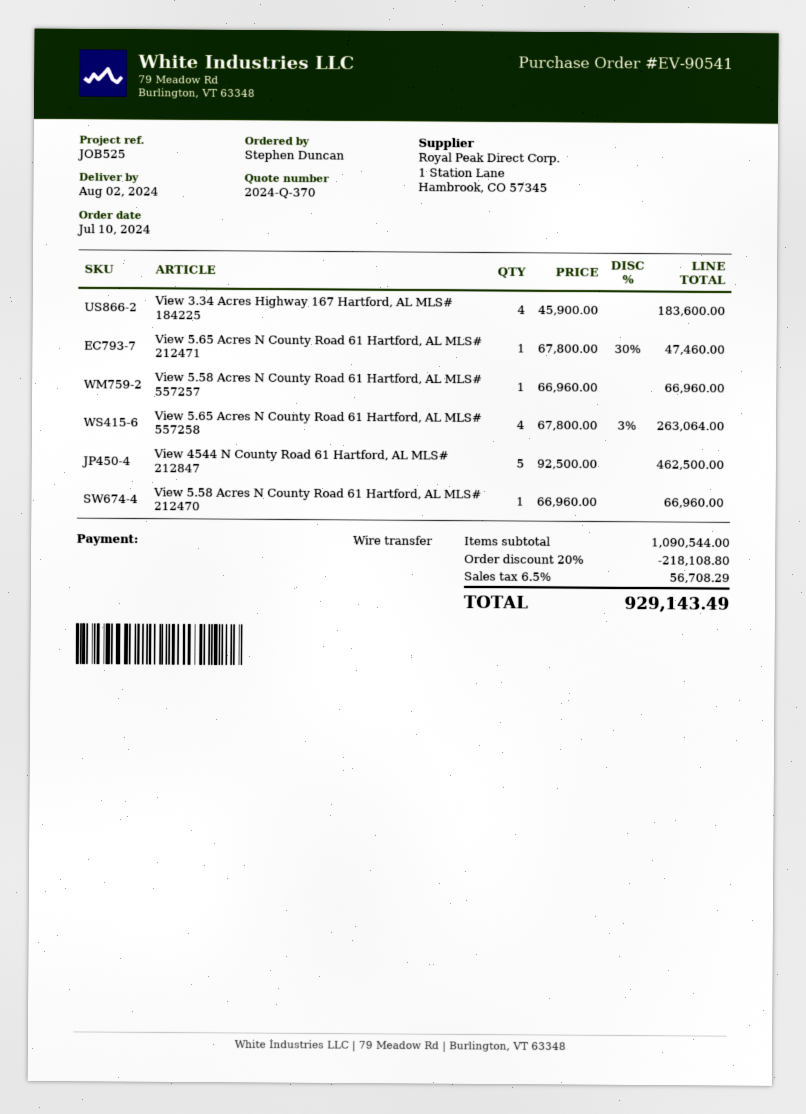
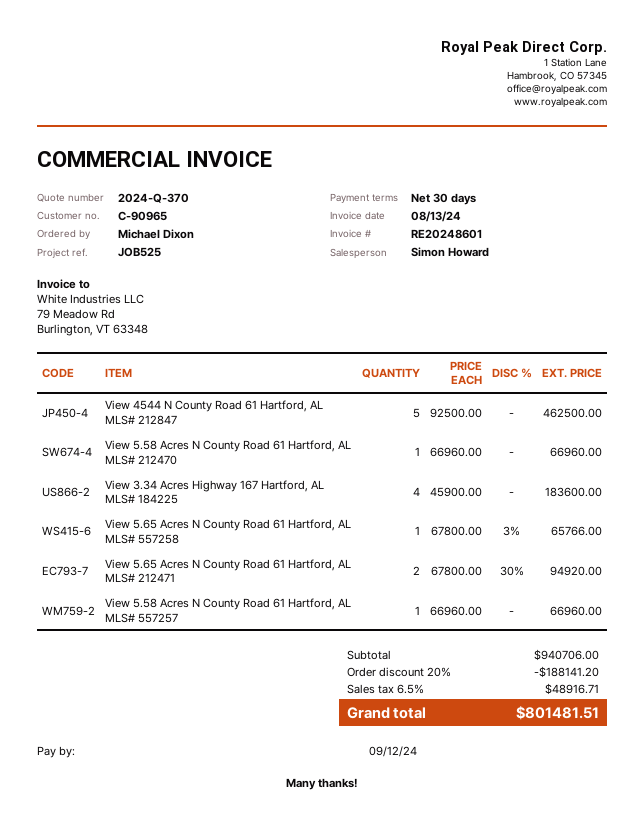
ordered by: Stephen Duncan -> Michael Dixon
View 5.65 Acres N County Road 61 Hartford, AL MLS# 212471: 1 x 67800.00 - 30% = 47460.00 -> 2 x 67800.00 - 30% = 94920.00
View 5.65 Acres N County Road 61 Hartford, AL MLS# 557258: 4 x 67800.00 - 3% = 263064.00 -> 1 x 67800.00 - 3% = 65766.00
subtotal: 1090544.00 -> 940706.00
discount: 20% = 218108.80 -> 20% = 188141.20
tax: 6.5% = 56708.29 -> 6.5% = 48916.71
total: 929143.49 -> 801481.51

